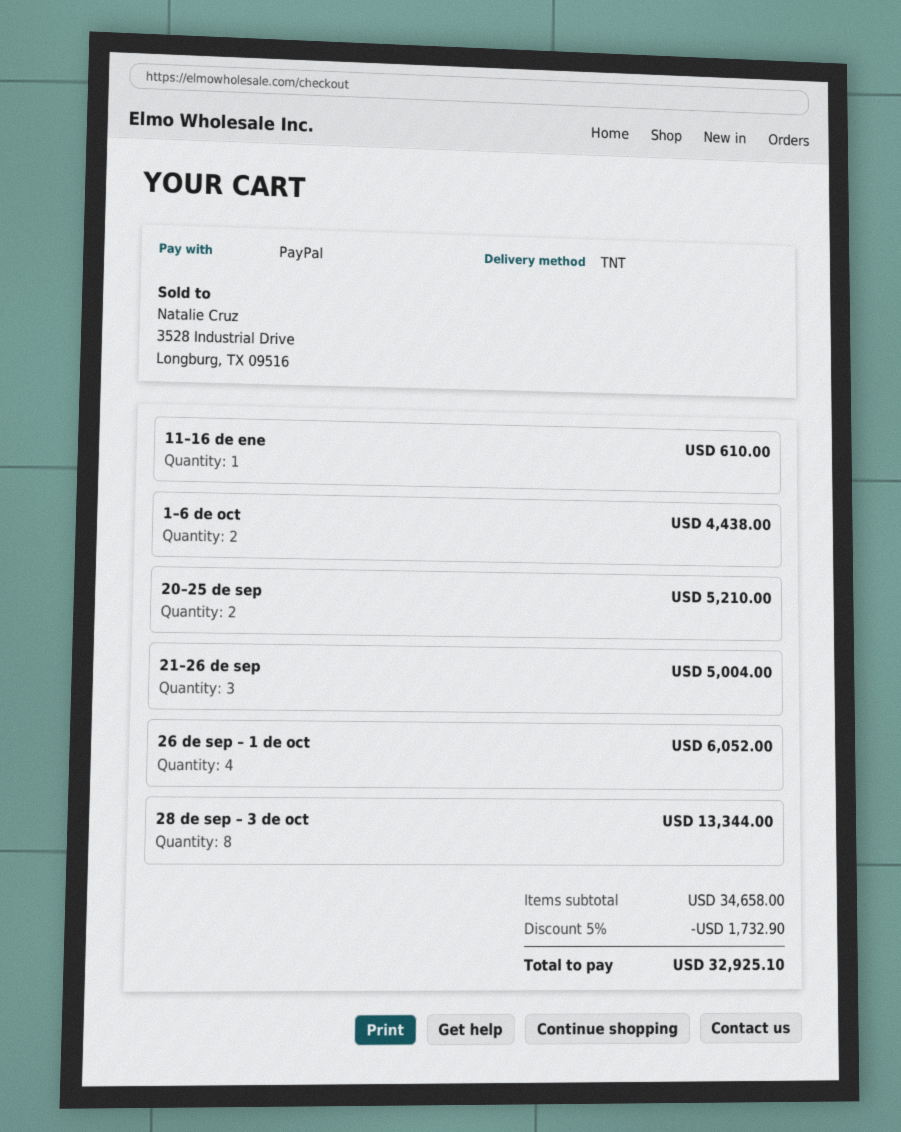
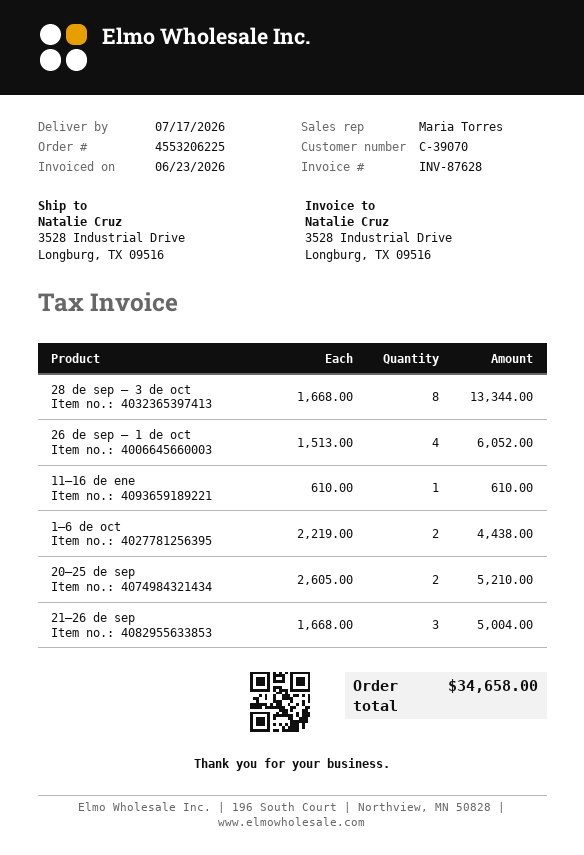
discount: 5% = 1732.90 -> none
total: 32925.10 -> 34658.00

